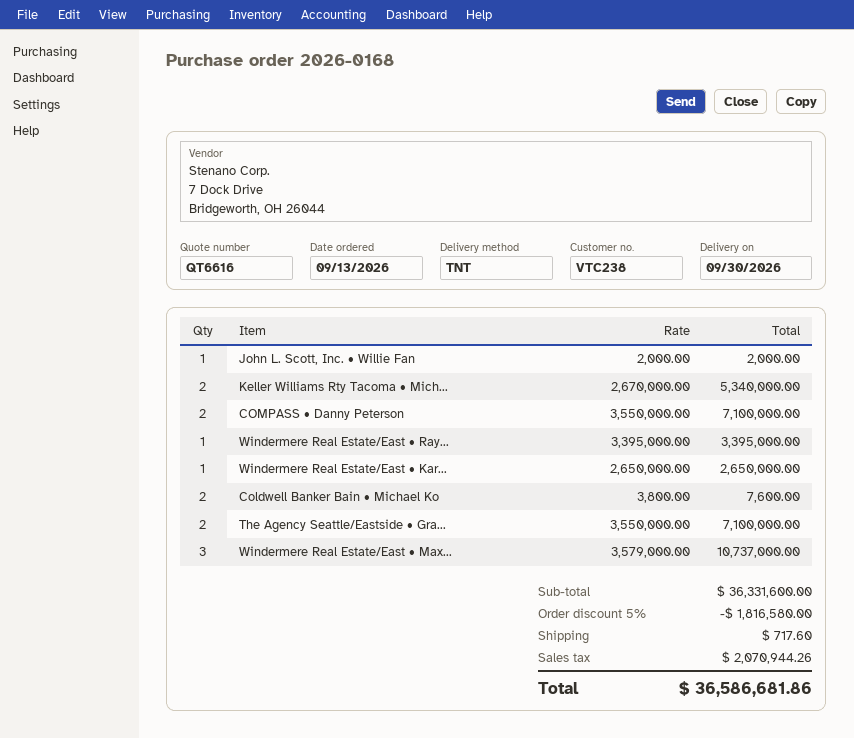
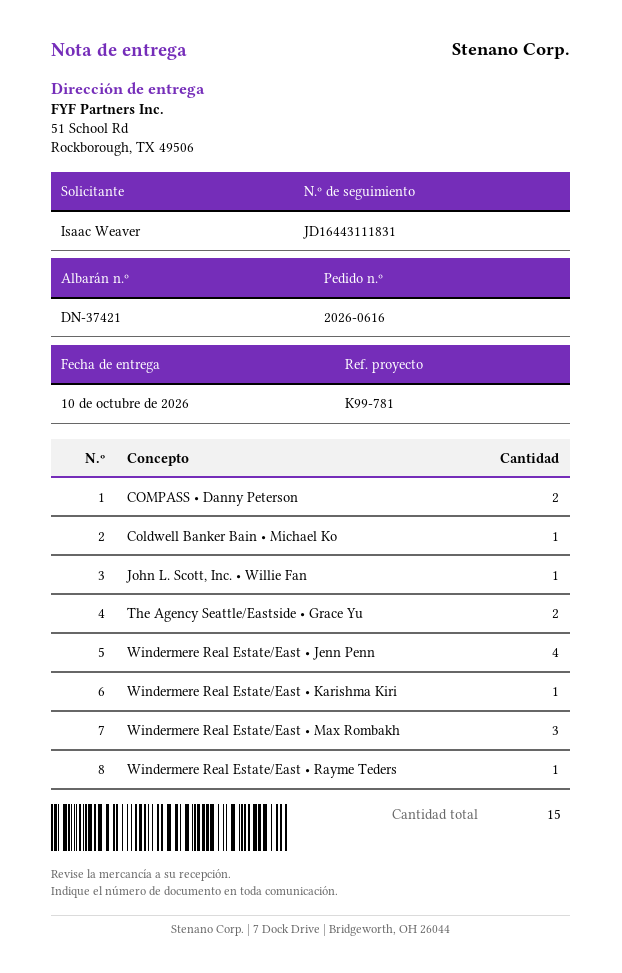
order number: 2026-0168 -> 2026-0616
delivery date: 2026-09-30 -> 2026-10-10
Keller Williams Rty Tacoma • Mich...: 2 -> none
Coldwell Banker Bain • Michael Ko: 2 -> 1
Windermere Real Estate/East • Jenn Penn: none -> 4

